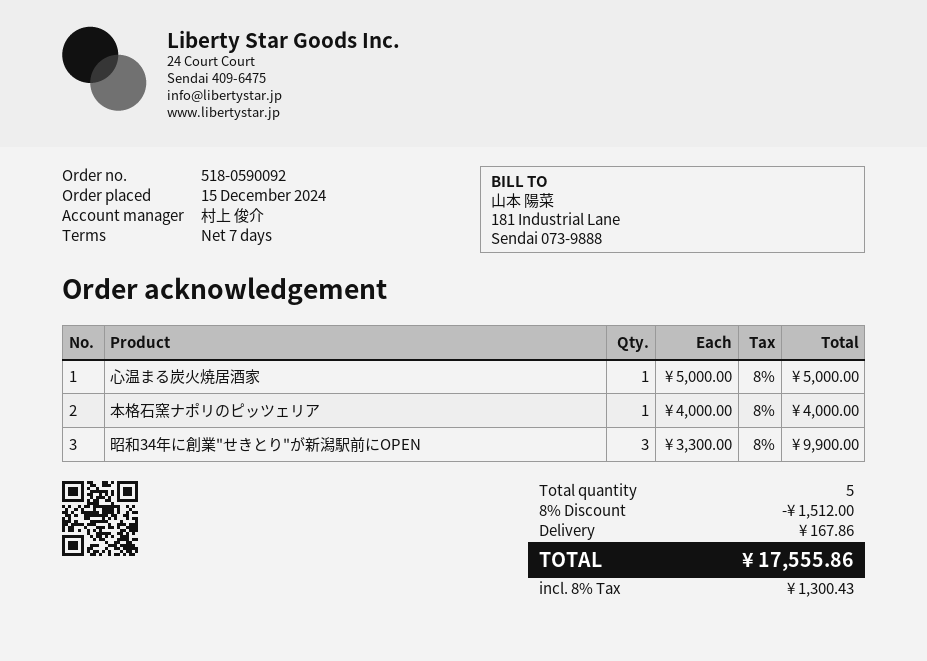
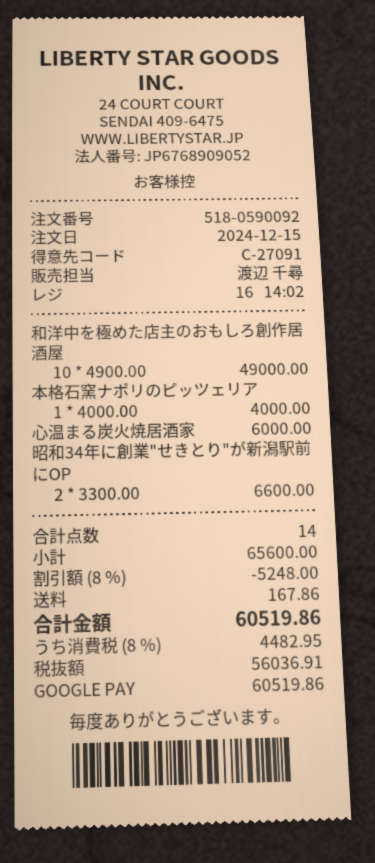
sales rep: 村上 俊介 -> 渡辺 千尋
心温まる炭火焼居酒家: 1 x 5000.00 = 5000.00 -> 1 x 6000.00 = 6000.00
昭和34年に創業"せきとり"が新潟駅前にOPEN: 3 x 3300.00 = 9900.00 -> 2 x 3300.00 = 6600.00
和洋中を極めた店主のおもしろ創作居酒屋: none -> 10 x 4900.00 = 49000.00
total quantity: 5 -> 14
discount: 8% = 1512.00 -> 8% = 5248.00
tax: 8% = 1300.43 -> 8% = 4482.95
total: 17555.86 -> 60519.86

